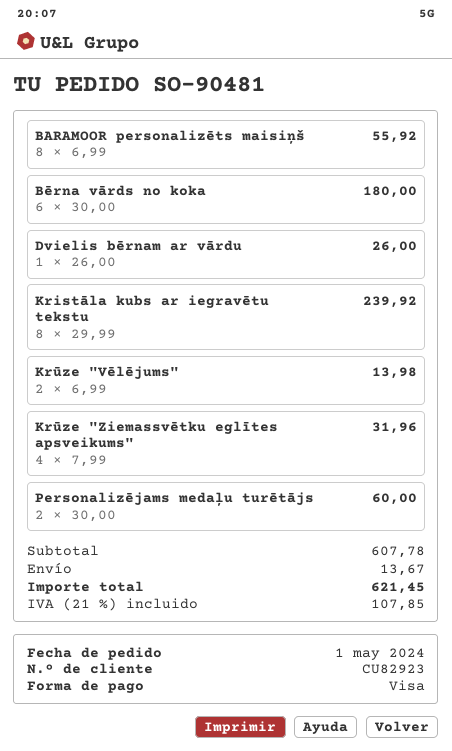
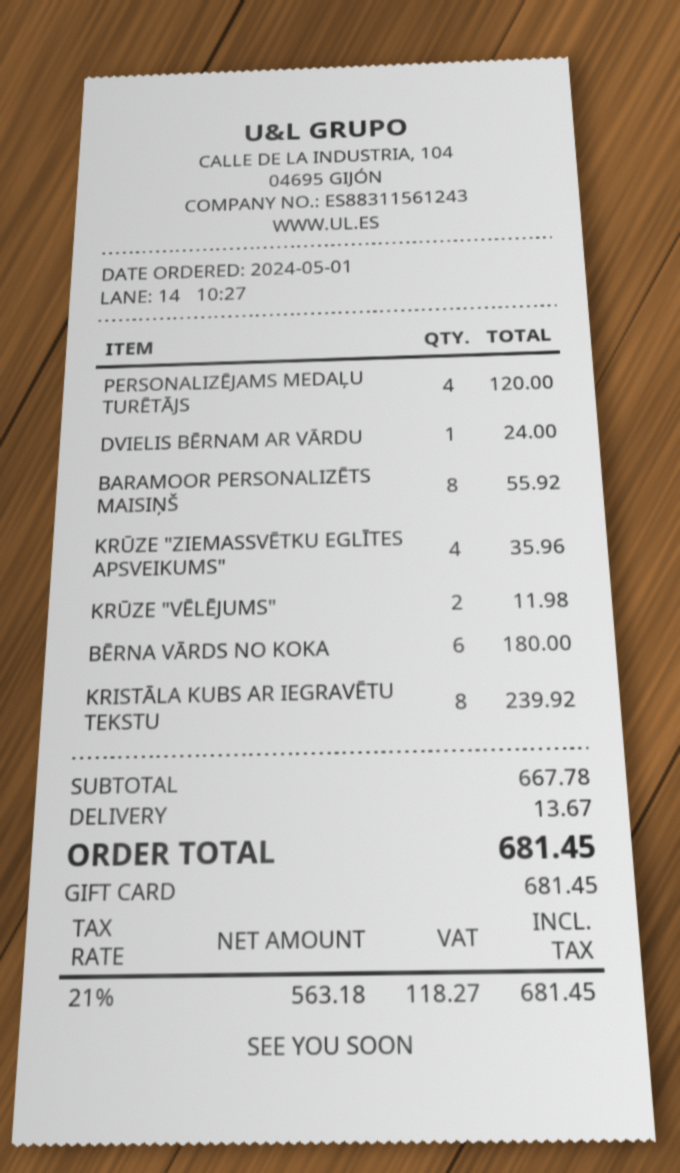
payment method: Visa -> gift card
Dvielis bērnam ar vārdu: 1 for 26.00 -> 1 for 24.00
Krūze "Vēlējums": 2 for 13.98 -> 2 for 11.98
Krūze "Ziemassvētku eglītes apsveikums": 4 for 31.96 -> 4 for 35.96
Personalizējams medaļu turētājs: 2 for 60.00 -> 4 for 120.00
subtotal: 607.78 -> 667.78
tax: 21% = 107.85 -> 21% = 118.27
total: 621.45 -> 681.45

